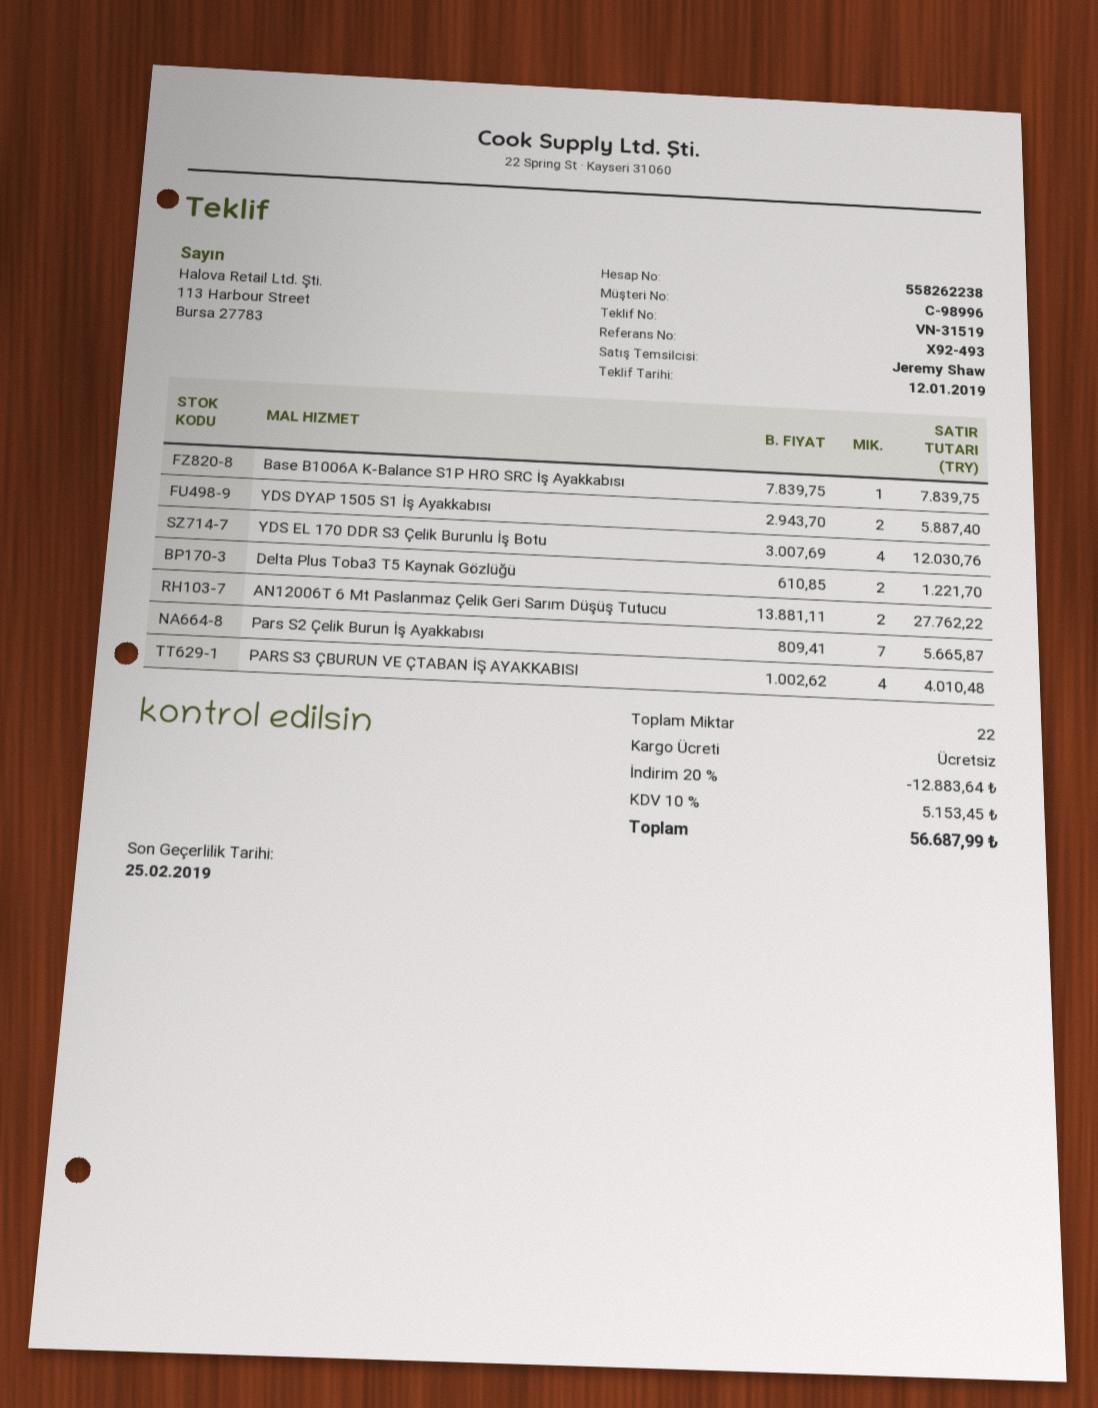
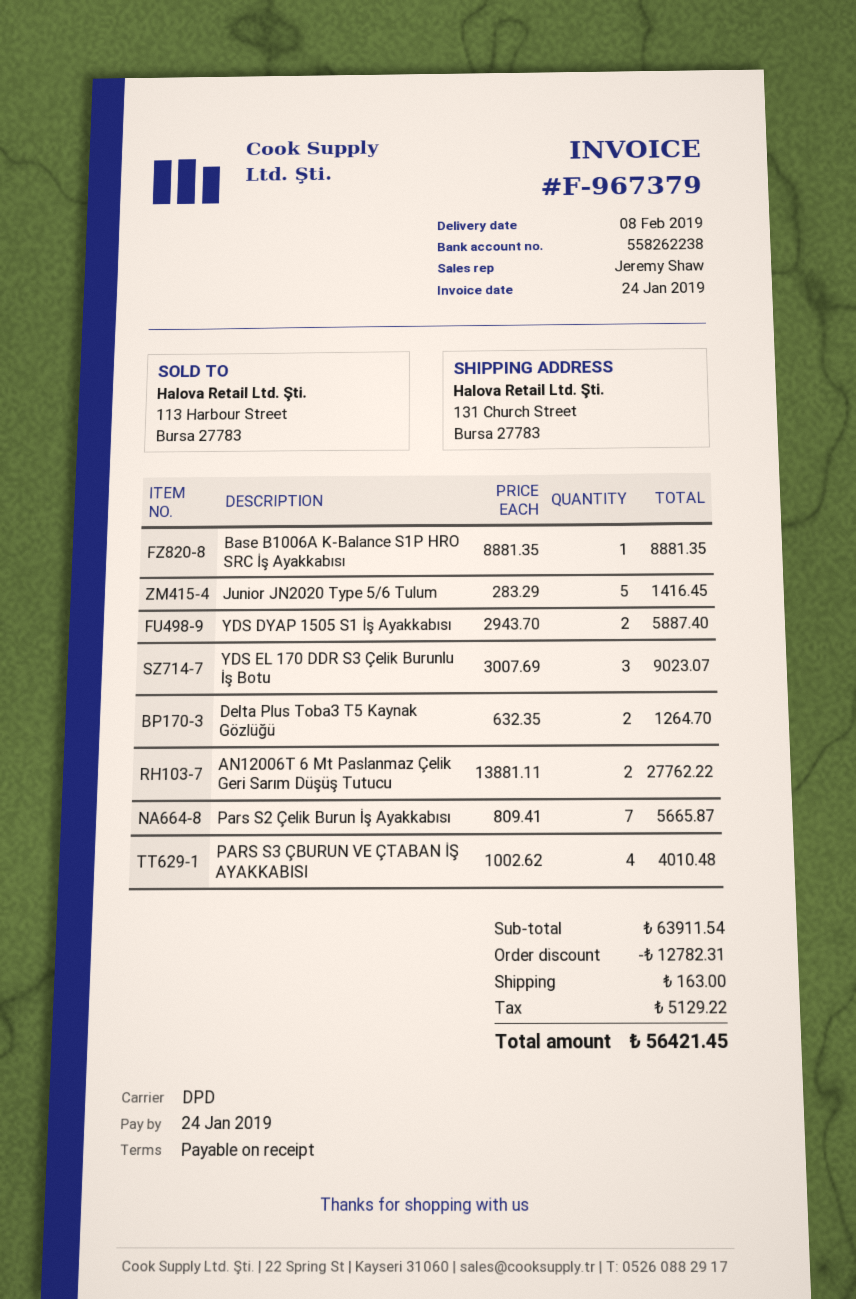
Base B1006A K-Balance S1P HRO SRC İş Ayakkabısı: 1 x 7839.75 = 7839.75 -> 1 x 8881.35 = 8881.35
YDS EL 170 DDR S3 Çelik Burunlu İş Botu: 4 x 3007.69 = 12030.76 -> 3 x 3007.69 = 9023.07
Delta Plus Toba3 T5 Kaynak Gözlüğü: 2 x 610.85 = 1221.70 -> 2 x 632.35 = 1264.70
Junior JN2020 Type 5/6 Tulum: none -> 5 x 283.29 = 1416.45
discount: 12883.64 -> 12782.31
shipping: 0.00 -> 163.00
tax: 5153.45 -> 5129.22
total: 56687.99 -> 56421.45

